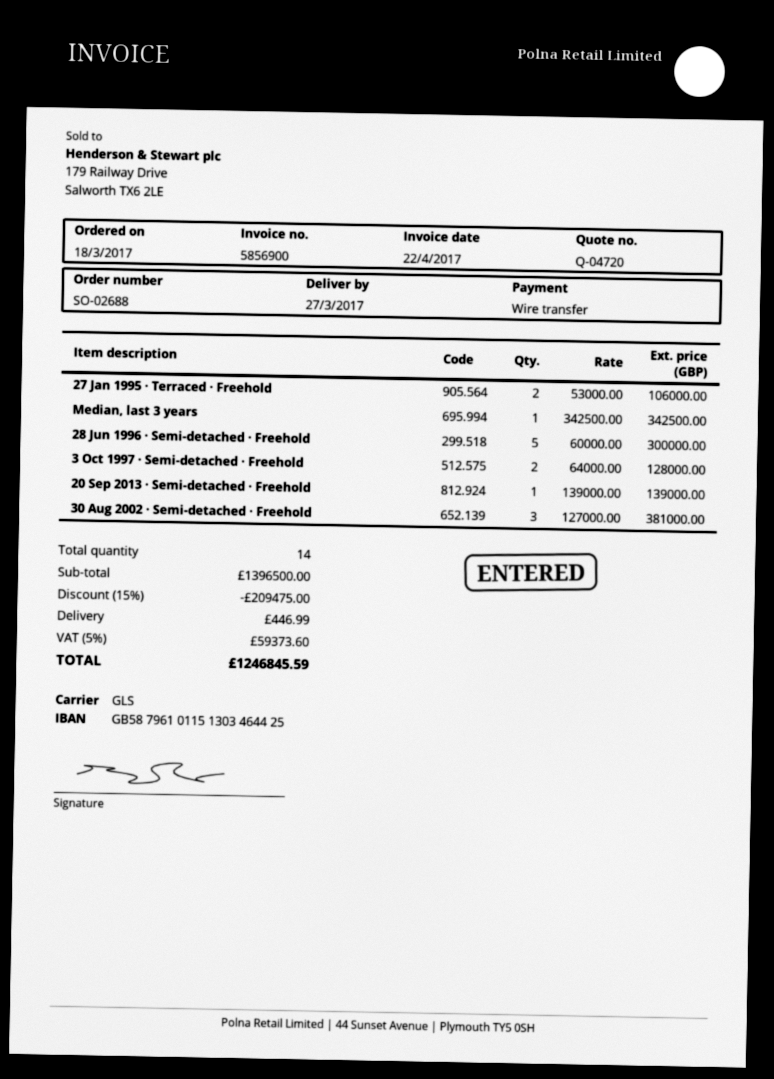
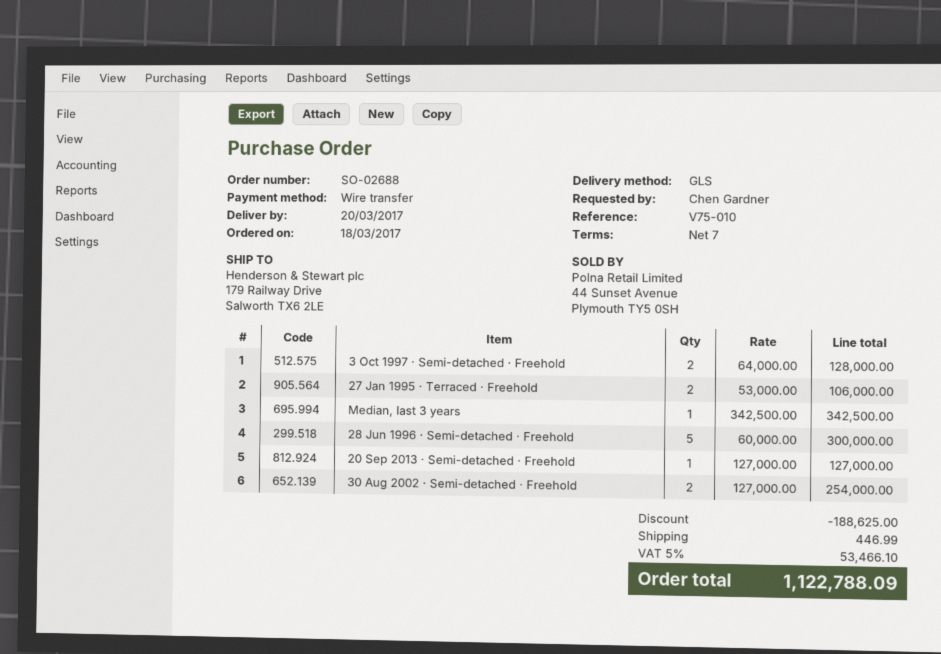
delivery date: 2017-03-27 -> 2017-03-20
20 Sep 2013 · Semi-detached · Freehold: 1 x 139000.00 = 139000.00 -> 1 x 127000.00 = 127000.00
30 Aug 2002 · Semi-detached · Freehold: 3 x 127000.00 = 381000.00 -> 2 x 127000.00 = 254000.00
discount: 209475.00 -> 188625.00
tax: 5% = 59373.60 -> 5% = 53466.10
total: 1246845.59 -> 1122788.09

